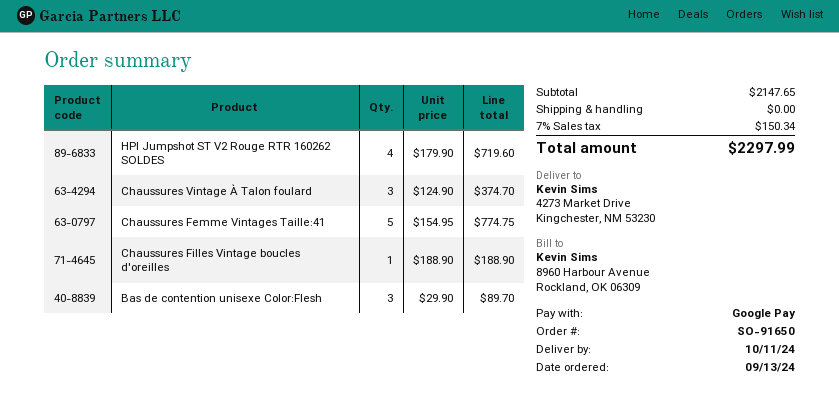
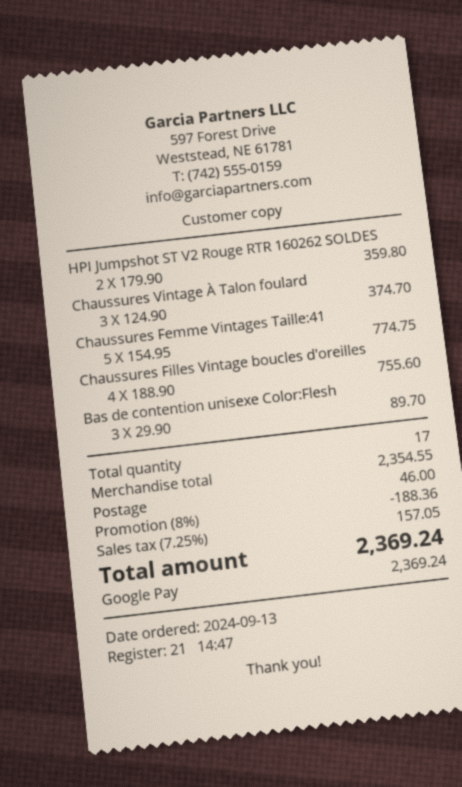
HPI Jumpshot ST V2 Rouge RTR 160262 SOLDES: 4 x 179.90 = 719.60 -> 2 x 179.90 = 359.80
Chaussures Filles Vintage boucles d'oreilles: 1 x 188.90 = 188.90 -> 4 x 188.90 = 755.60
subtotal: 2147.65 -> 2354.55
discount: none -> 8% = 188.36
shipping: 0.00 -> 46.00
tax: 7% = 150.34 -> 7.25% = 157.05
total: 2297.99 -> 2369.24

